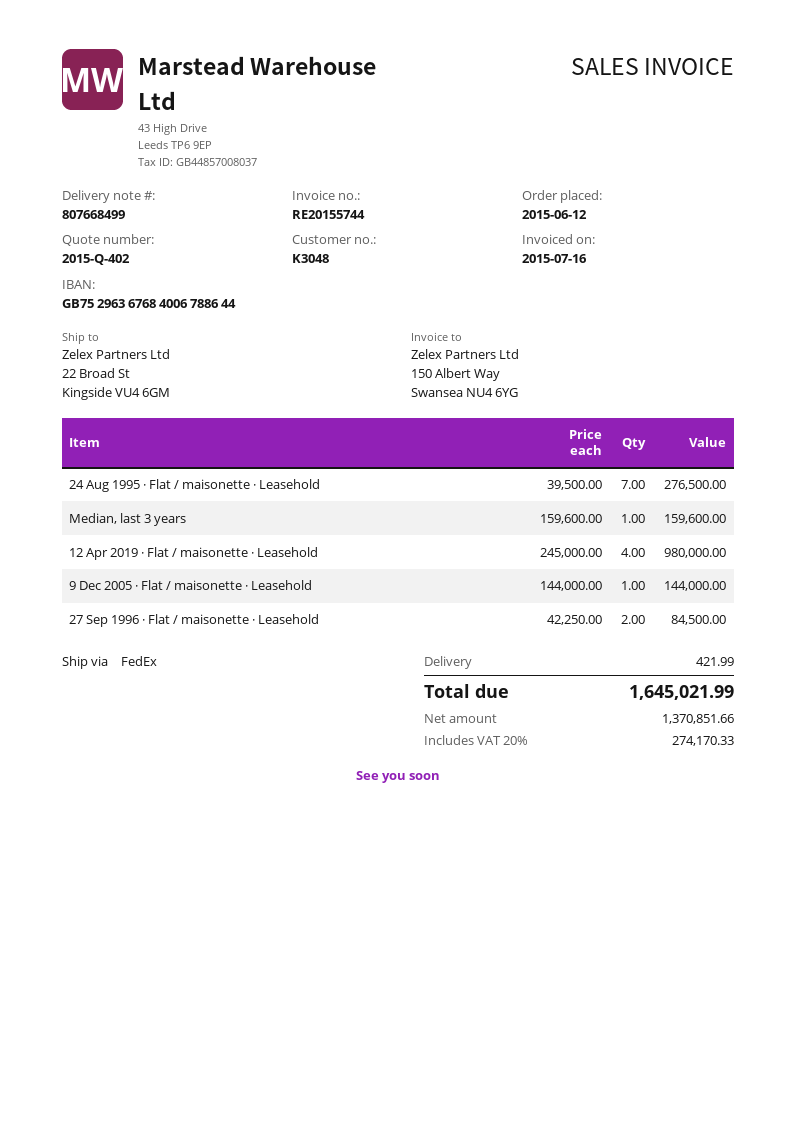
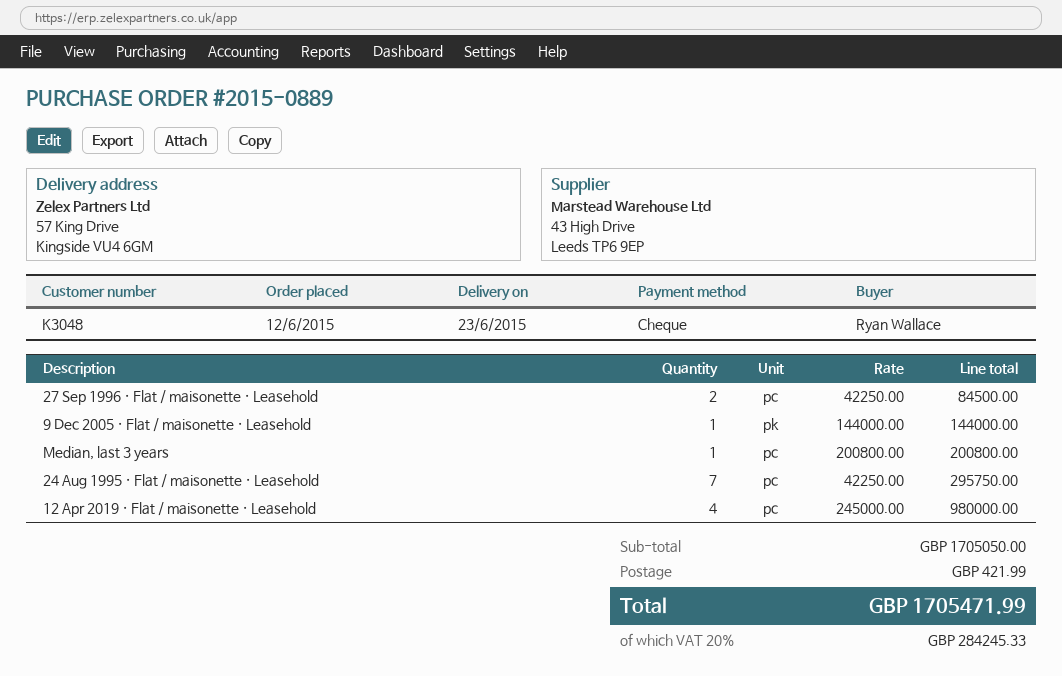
ship to: 22 Broad St, Kingside VU4 6GM -> 57 King Drive, Kingside VU4 6GM
24 Aug 1995 · Flat / maisonette · Leasehold: 7 x 39500.00 = 276500.00 -> 7 x 42250.00 = 295750.00
Median, last 3 years: 1 x 159600.00 = 159600.00 -> 1 x 200800.00 = 200800.00
tax: 20% = 274170.33 -> 20% = 284245.33
total: 1645021.99 -> 1705471.99

